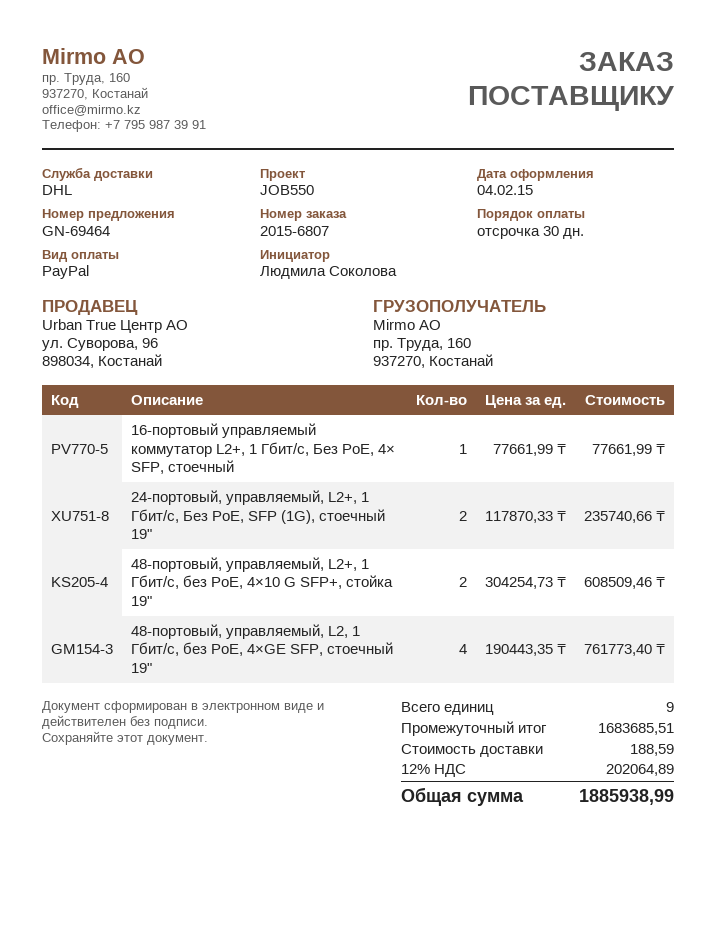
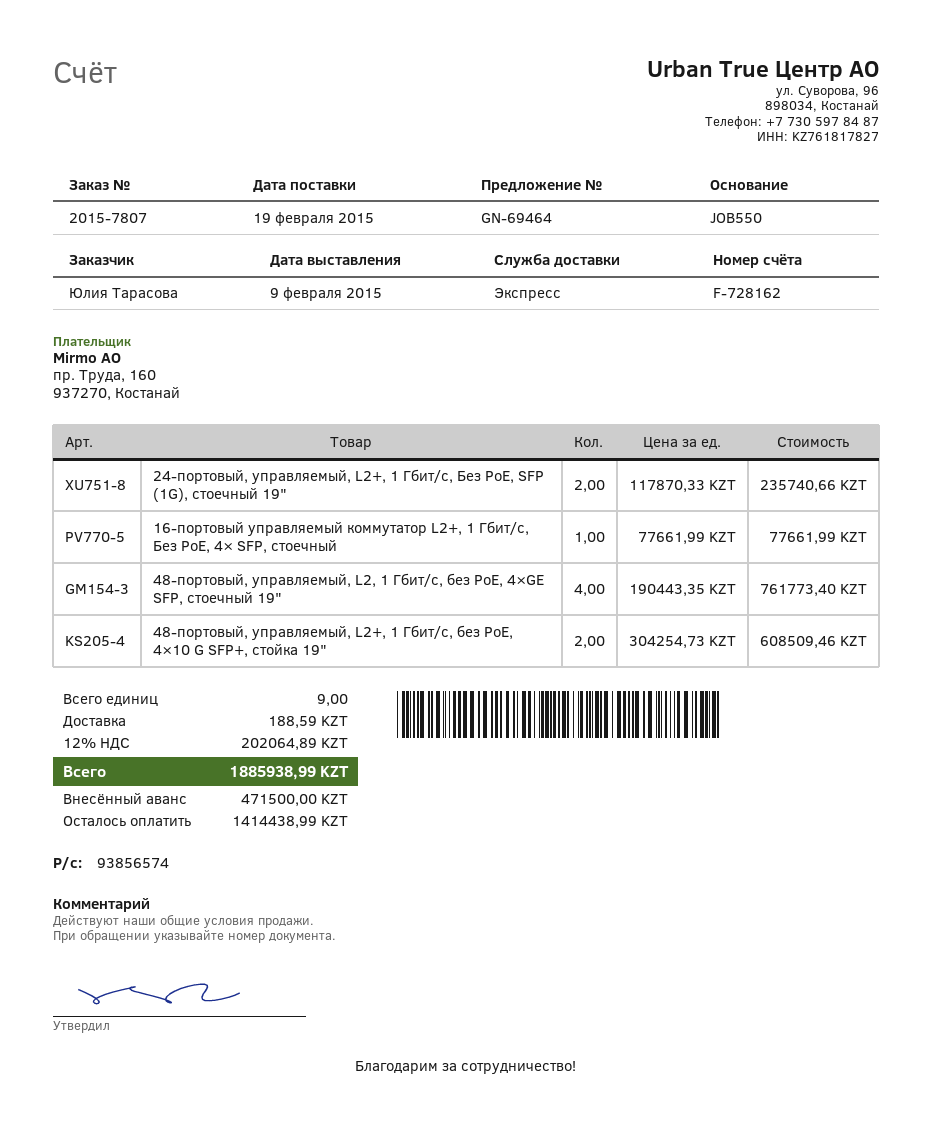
order number: 2015-6807 -> 2015-7807
ordered by: Людмила Соколова -> Юлия Тарасова
shipping method: DHL -> express

